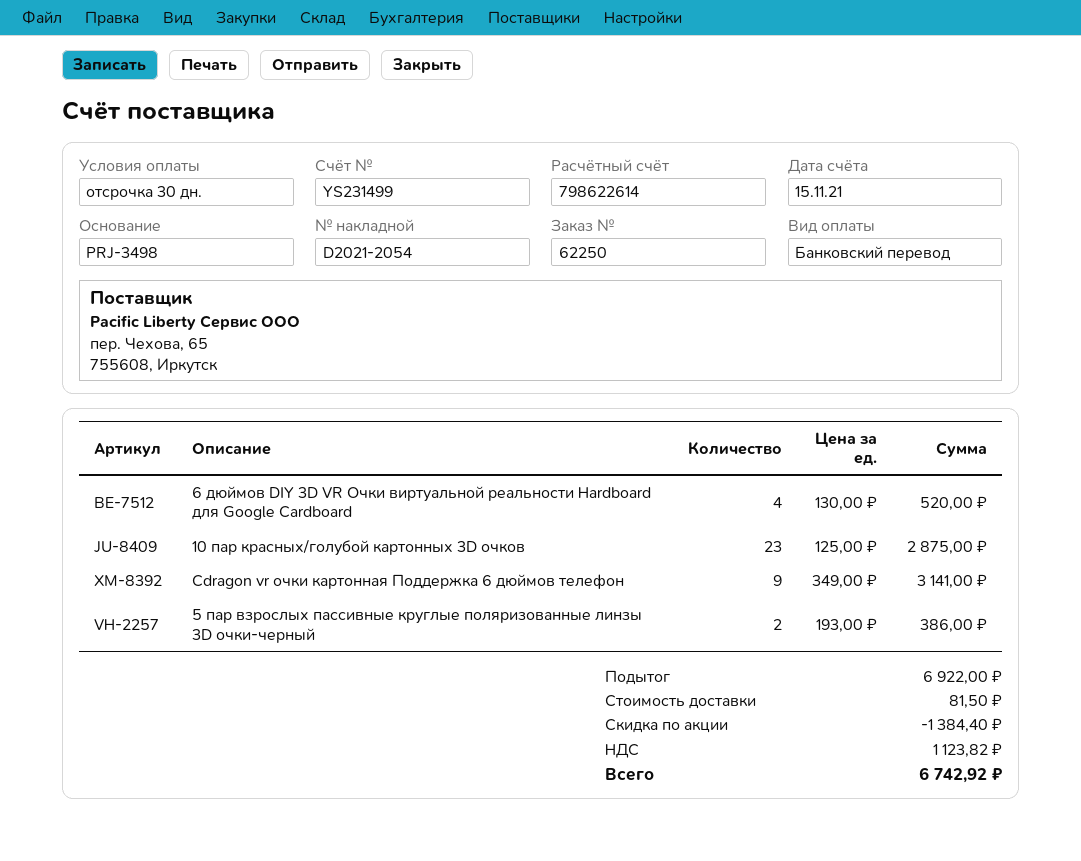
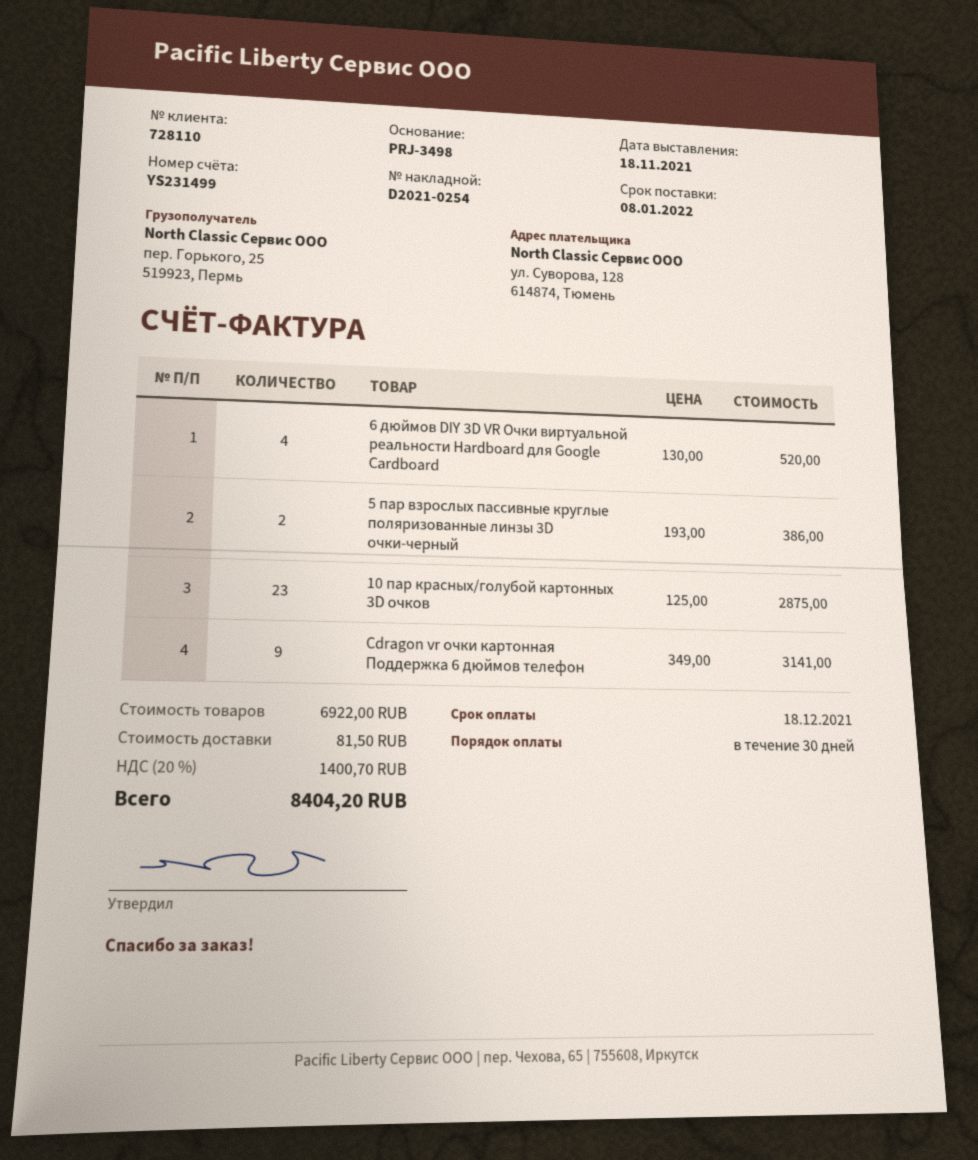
delivery note number: D2021-2054 -> D2021-0254
invoice date: 2021-11-15 -> 2021-11-18
discount: 1384.40 -> none
tax: 1123.82 -> 1400.70
total: 6742.92 -> 8404.20

